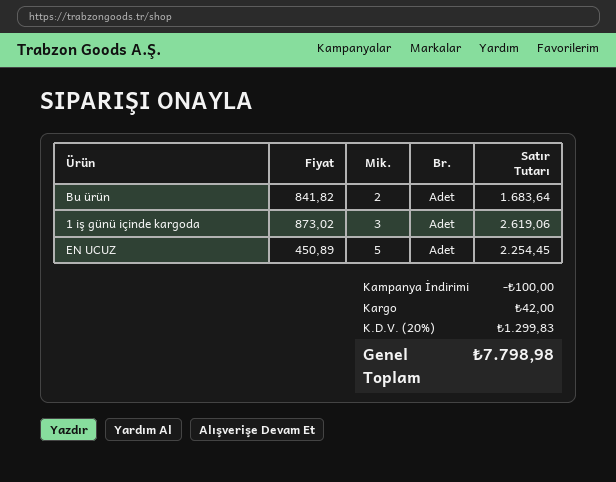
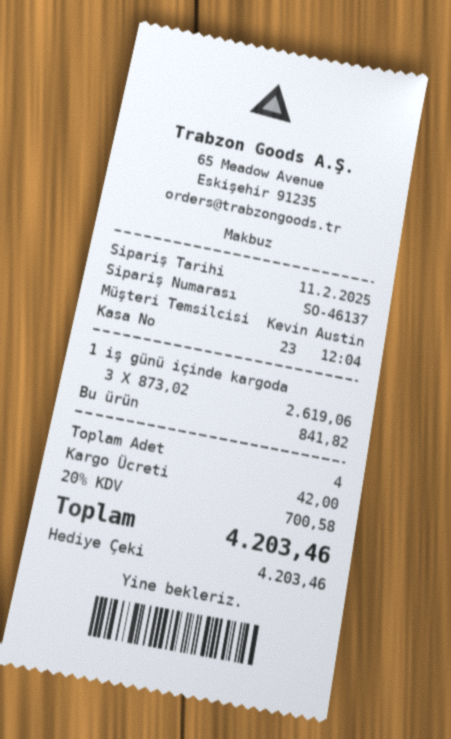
Bu ürün: 2 x 841.82 = 1683.64 -> 1 x 841.82 = 841.82
EN UCUZ: 5 x 450.89 = 2254.45 -> none
discount: 100.00 -> none
tax: 20% = 1299.83 -> 20% = 700.58
total: 7798.98 -> 4203.46

